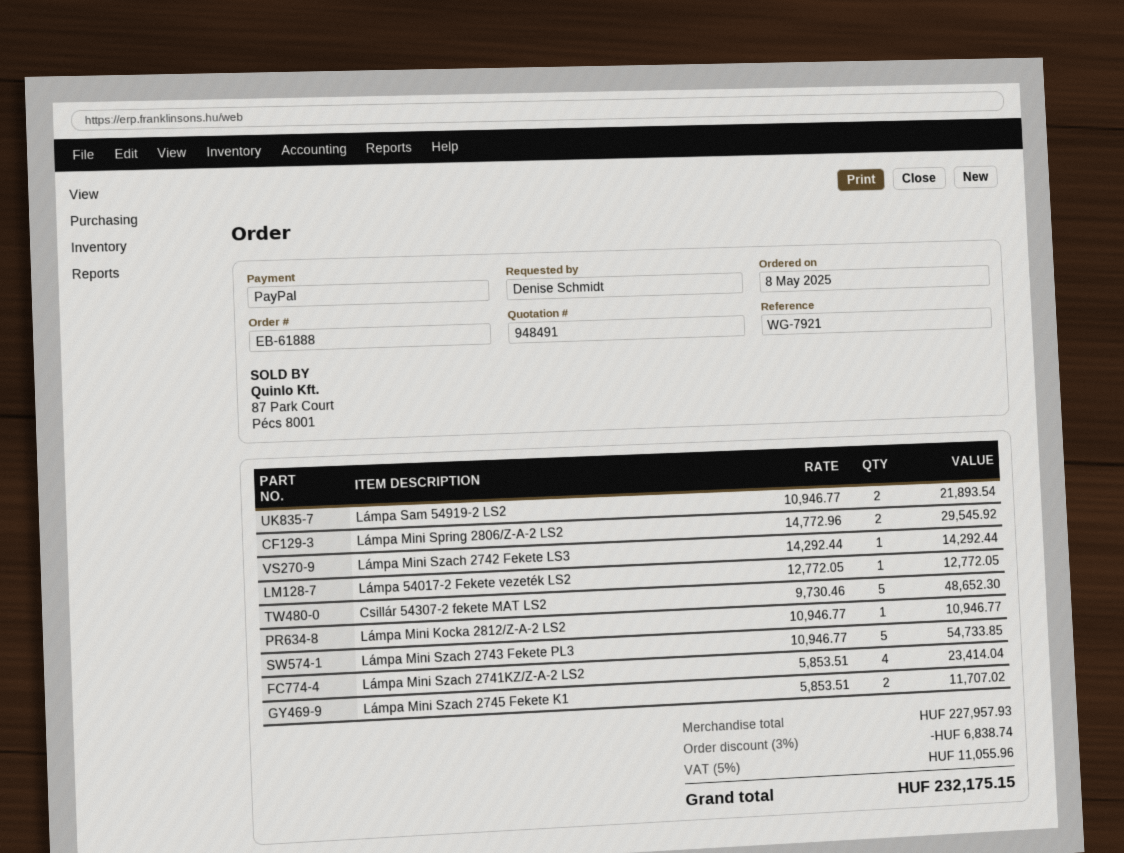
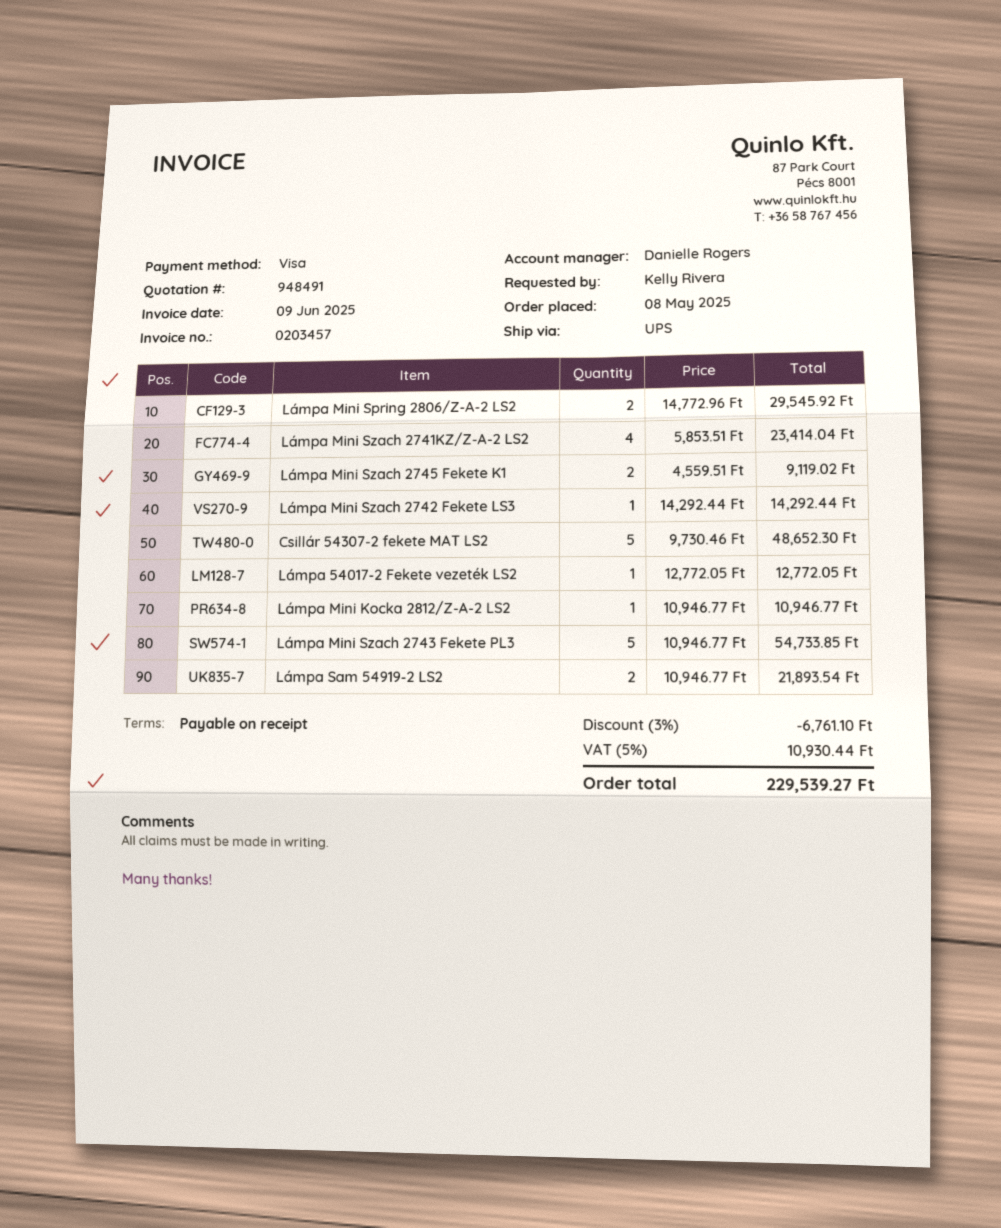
ordered by: Denise Schmidt -> Kelly Rivera
payment method: PayPal -> Visa
Lámpa Mini Szach 2745 Fekete K1: 2 x 5853.51 = 11707.02 -> 2 x 4559.51 = 9119.02
discount: 3% = 6838.74 -> 3% = 6761.10
tax: 5% = 11055.96 -> 5% = 10930.44
total: 232175.15 -> 229539.27

